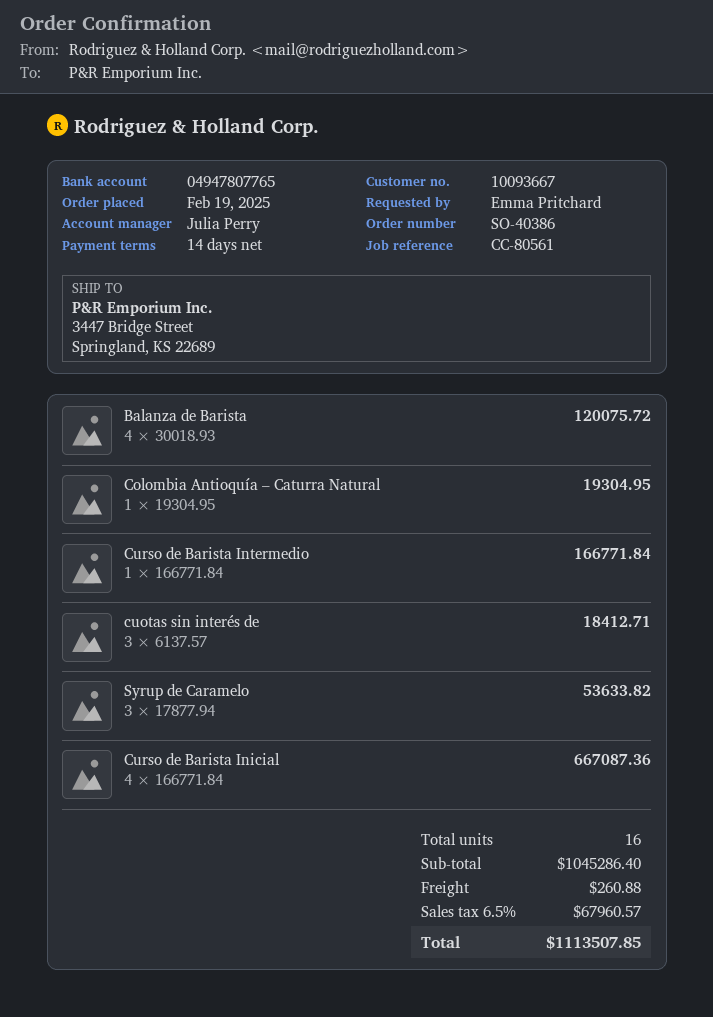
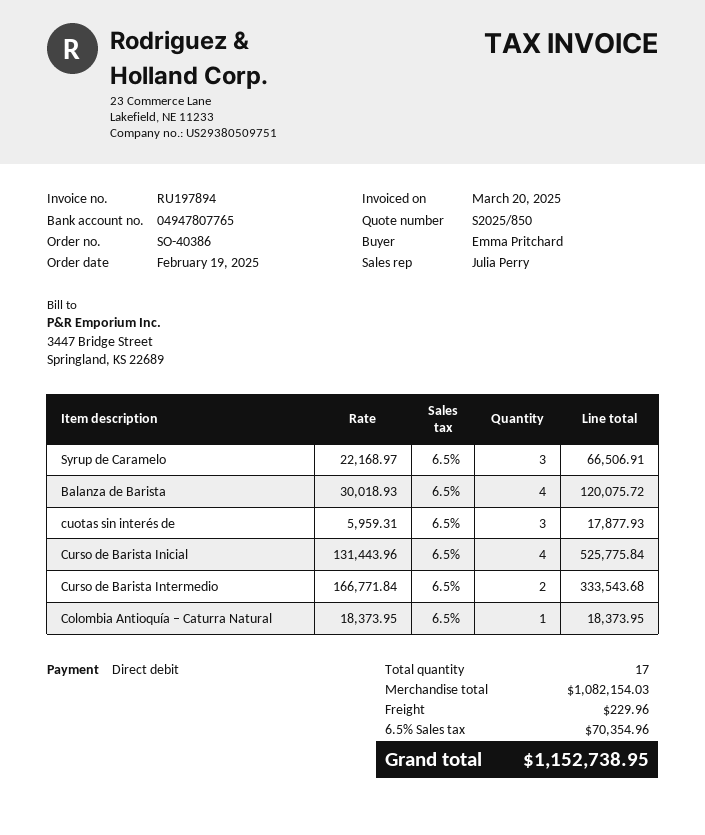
Colombia Antioquía – Caturra Natural: 1 x 19304.95 = 19304.95 -> 1 x 18373.95 = 18373.95
Curso de Barista Intermedio: 1 x 166771.84 = 166771.84 -> 2 x 166771.84 = 333543.68
cuotas sin interés de: 3 x 6137.57 = 18412.71 -> 3 x 5959.31 = 17877.93
Syrup de Caramelo: 3 x 17877.94 = 53633.82 -> 3 x 22168.97 = 66506.91
Curso de Barista Inicial: 4 x 166771.84 = 667087.36 -> 4 x 131443.96 = 525775.84
total quantity: 16 -> 17
subtotal: 1045286.40 -> 1082154.03
shipping: 260.88 -> 229.96
tax: 6.5% = 67960.57 -> 6.5% = 70354.96
total: 1113507.85 -> 1152738.95

